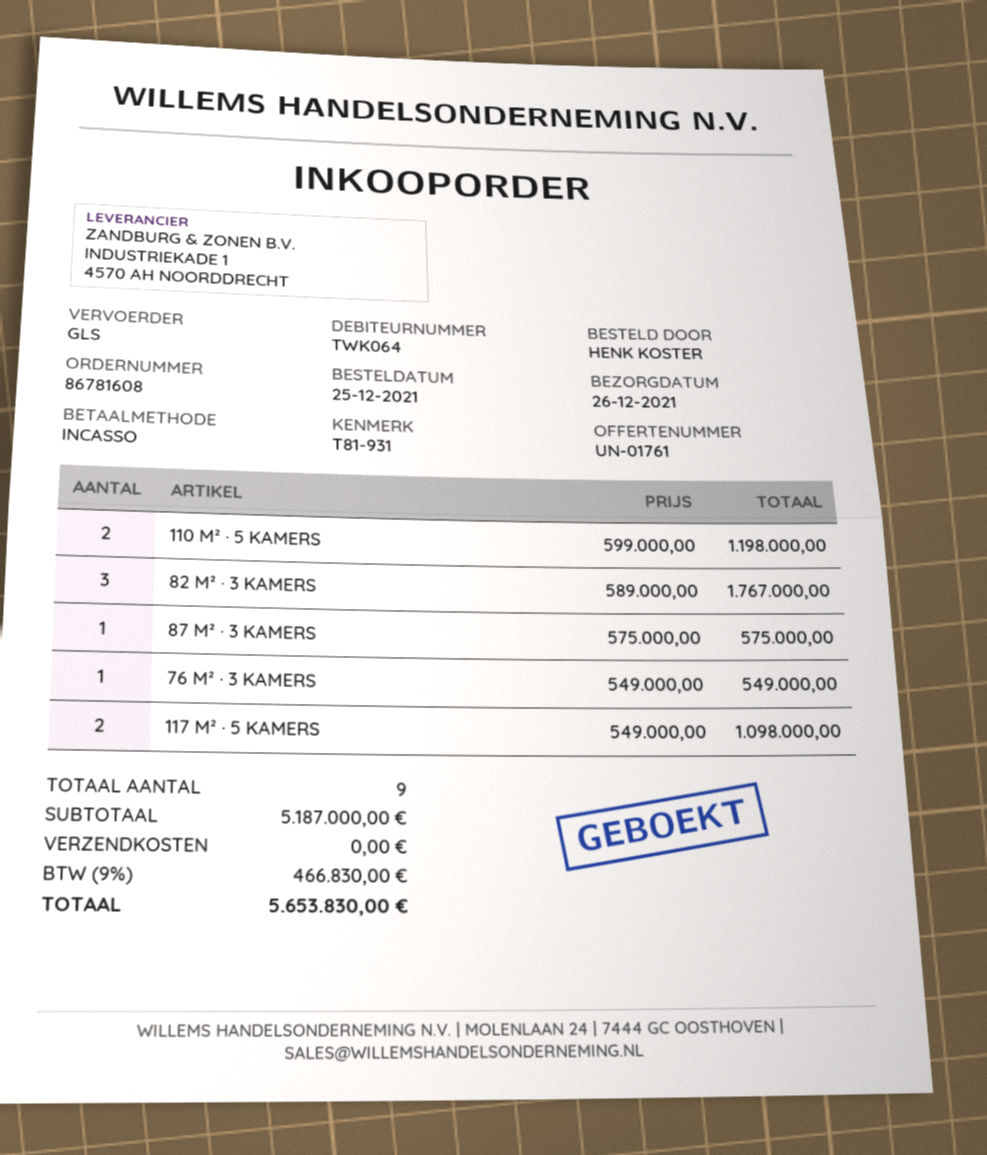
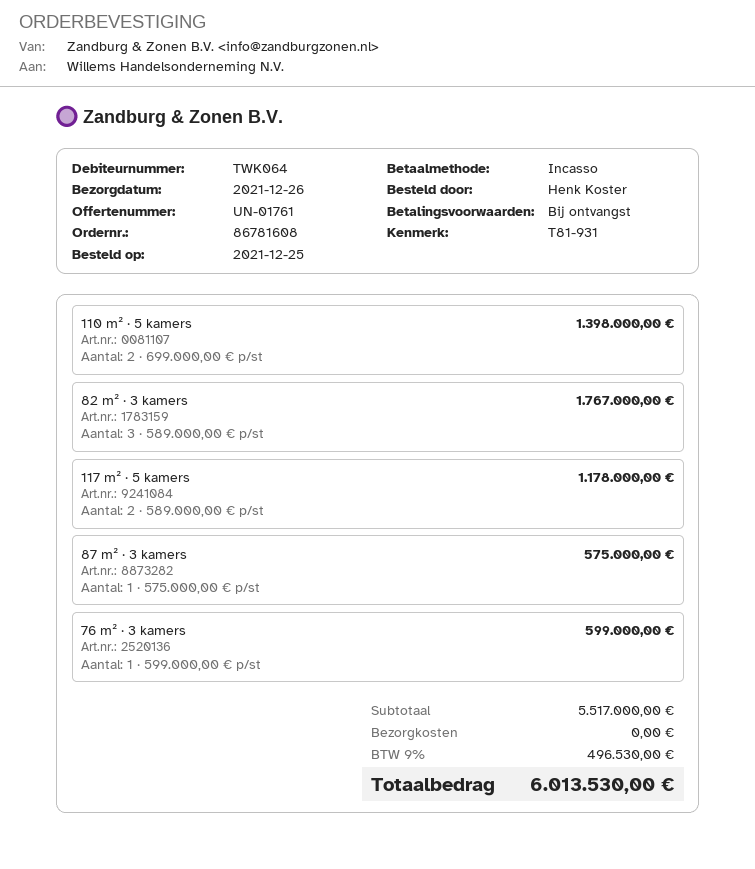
110 M² · 5 KAMERS: 2 x 599000.00 = 1198000.00 -> 2 x 699000.00 = 1398000.00
76 M² · 3 KAMERS: 1 x 549000.00 = 549000.00 -> 1 x 599000.00 = 599000.00
117 M² · 5 KAMERS: 2 x 549000.00 = 1098000.00 -> 2 x 589000.00 = 1178000.00
subtotal: 5187000.00 -> 5517000.00
tax: 9% = 466830.00 -> 9% = 496530.00
total: 5653830.00 -> 6013530.00

